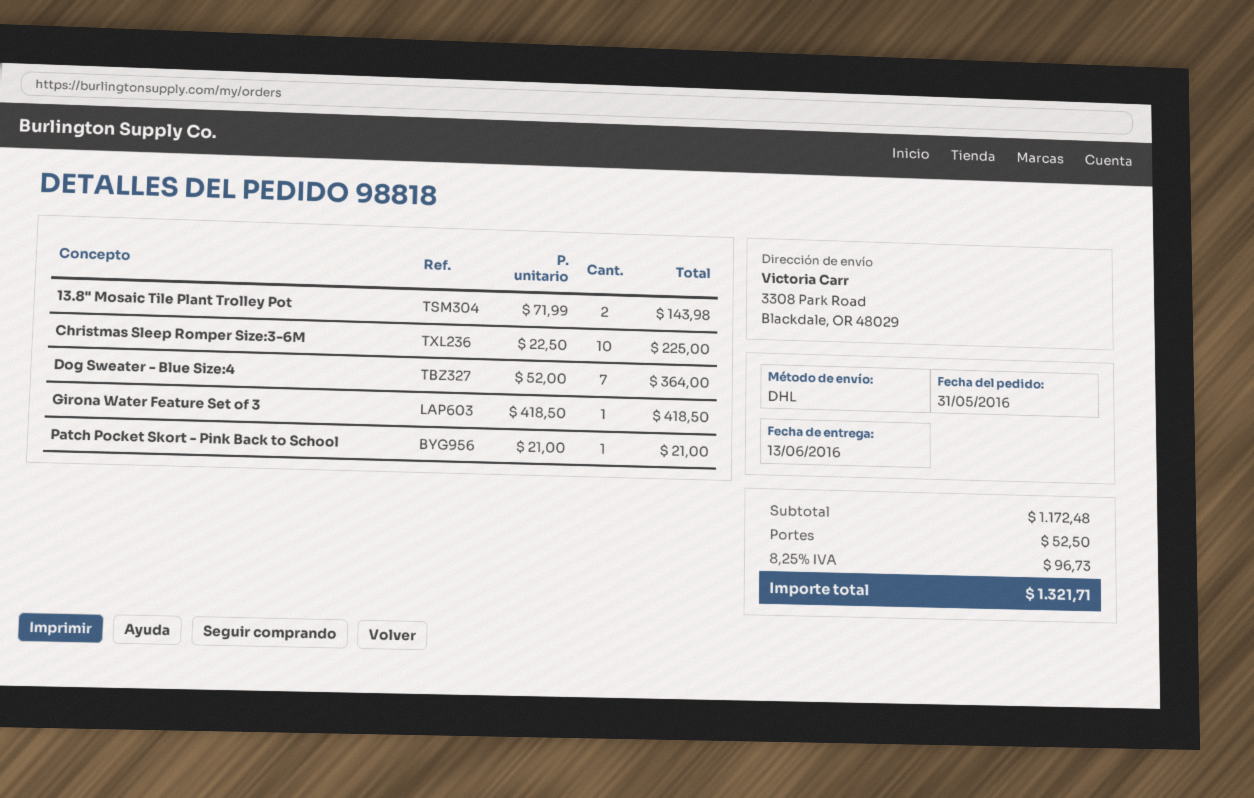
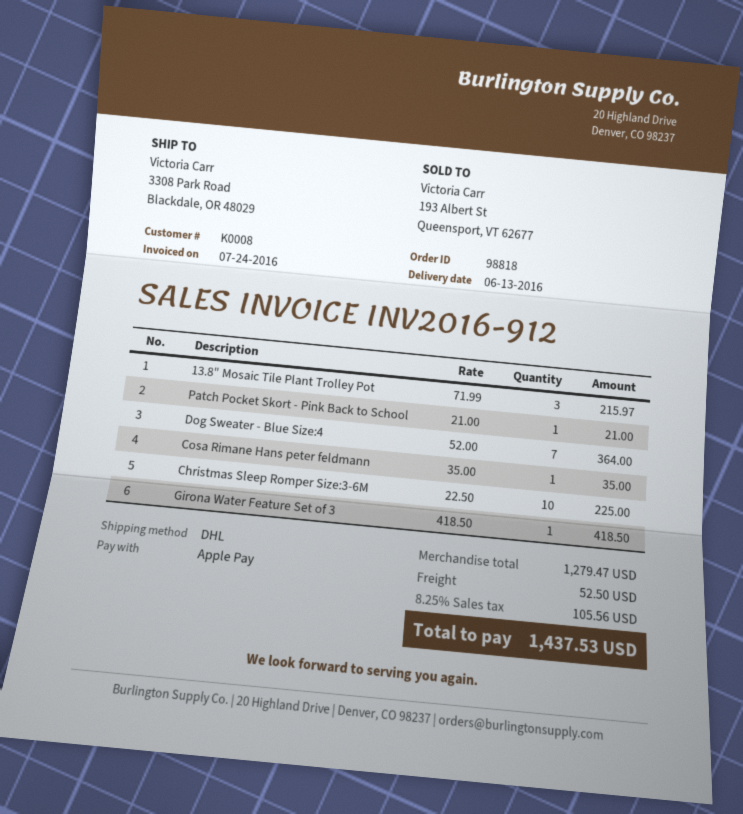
13.8" Mosaic Tile Plant Trolley Pot: 2 x 71.99 = 143.98 -> 3 x 71.99 = 215.97
Cosa Rimane Hans peter feldmann: none -> 1 x 35.00 = 35.00
subtotal: 1172.48 -> 1279.47
tax: 8.25% = 96.73 -> 8.25% = 105.56
total: 1321.71 -> 1437.53

